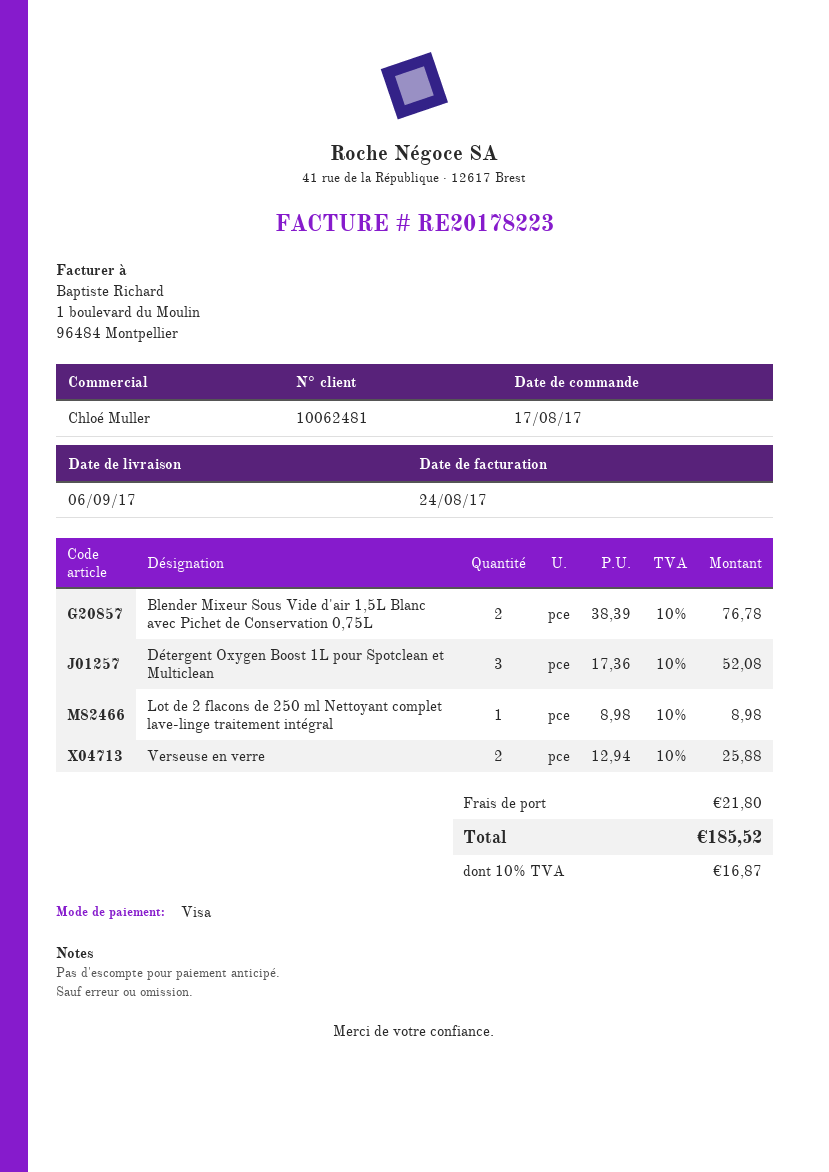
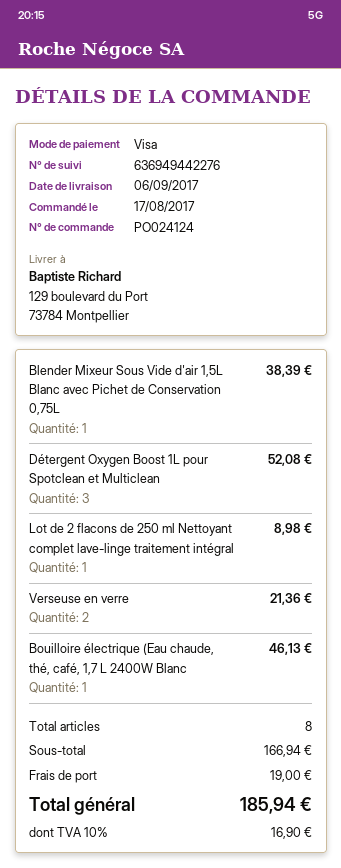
Blender Mixeur Sous Vide d'air 1,5L Blanc avec Pichet de Conservation 0,75L: 2 for 76.78 -> 1 for 38.39
Verseuse en verre: 2 for 25.88 -> 2 for 21.36
Bouilloire électrique (Eau chaude, thé, café, 1,7 L 2400W Blanc: none -> 1 for 46.13
shipping: 21.80 -> 19.00
tax: 10% = 16.87 -> 10% = 16.90
total: 185.52 -> 185.94

